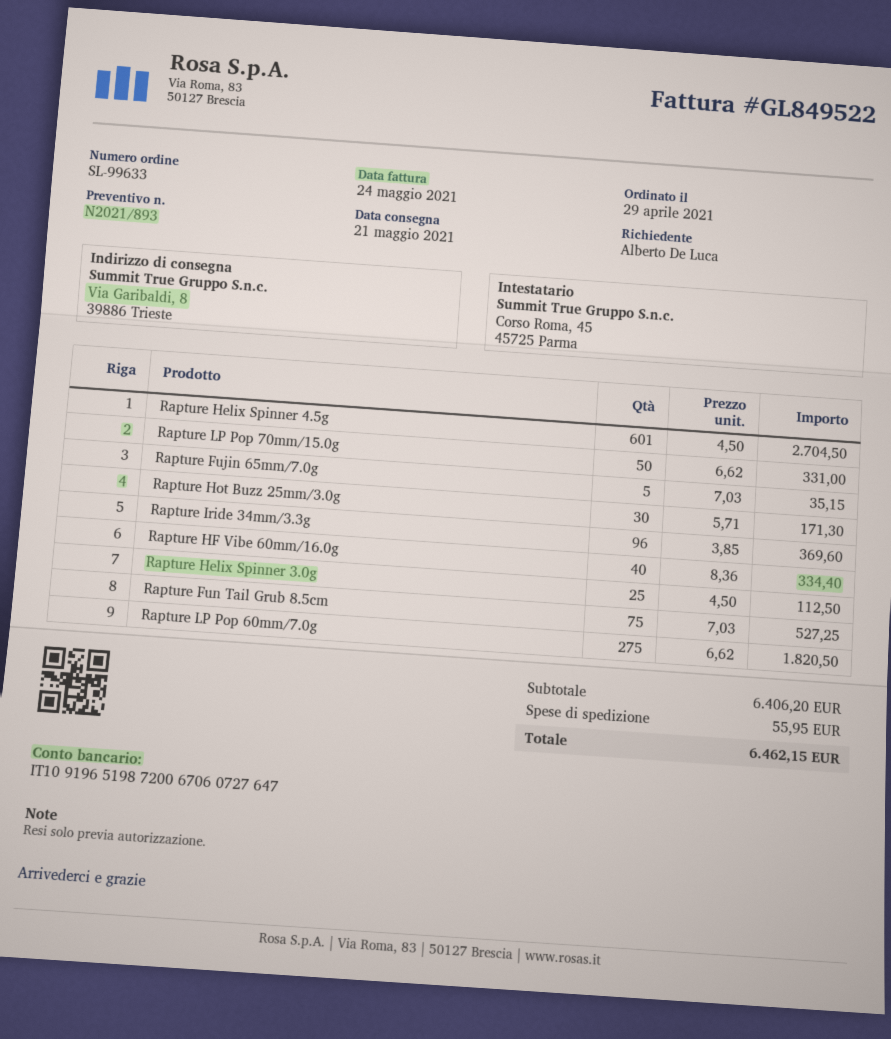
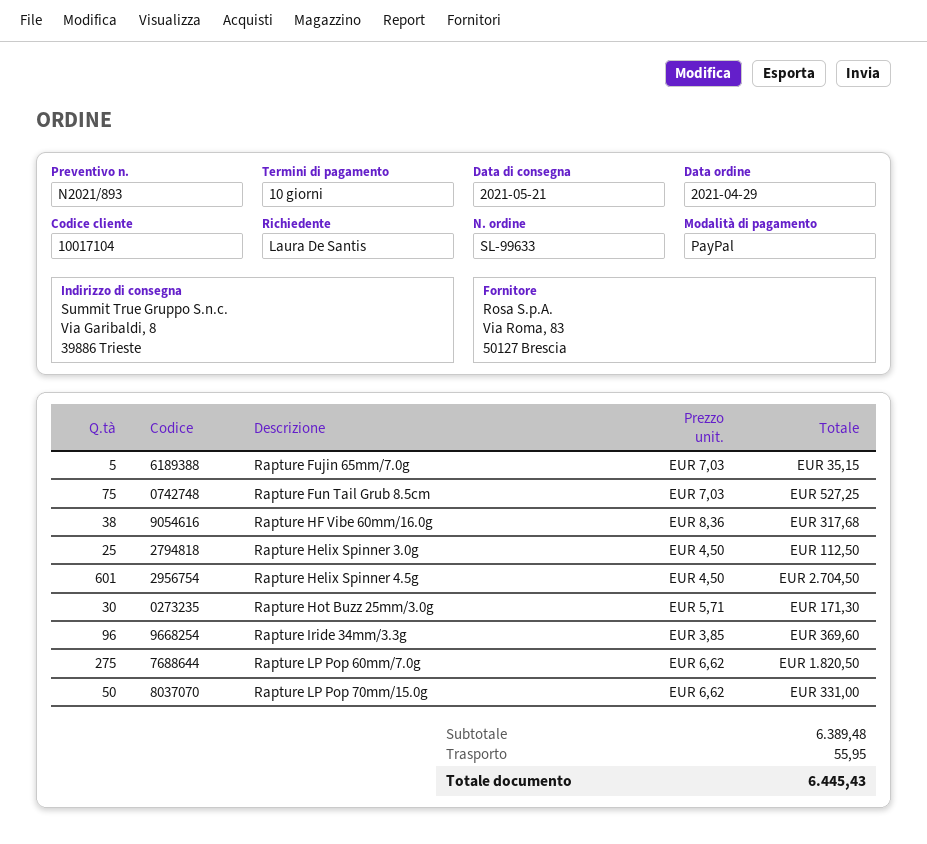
ordered by: Alberto De Luca -> Laura De Santis
Rapture HF Vibe 60mm/16.0g: 40 x 8.36 = 334.40 -> 38 x 8.36 = 317.68
subtotal: 6406.20 -> 6389.48
total: 6462.15 -> 6445.43

